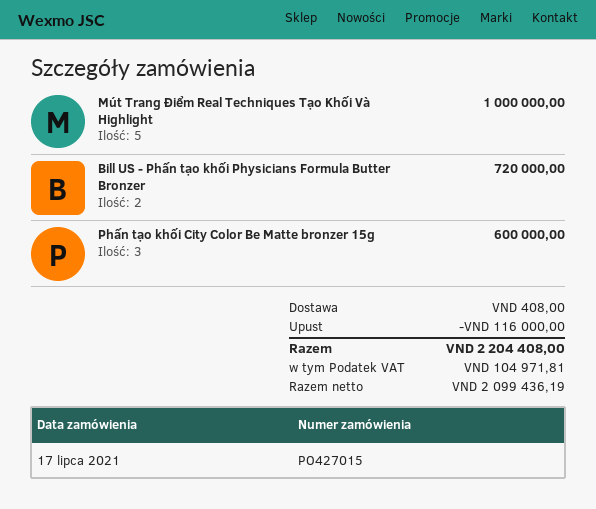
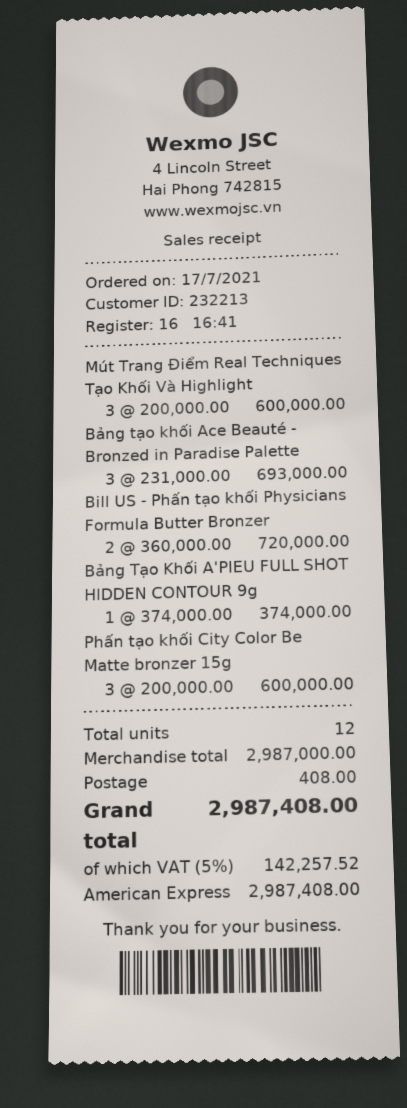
Mút Trang Điểm Real Techniques Tạo Khối Và Highlight: 5 for 1000000.00 -> 3 for 600000.00
Bảng tạo khối Ace Beauté - Bronzed in Paradise Palette: none -> 3 for 693000.00
Bảng Tạo Khối A'PIEU FULL SHOT HIDDEN CONTOUR 9g: none -> 1 for 374000.00
discount: 116000.00 -> none
tax: 104971.81 -> 142257.52
total: 2204408.00 -> 2987408.00

